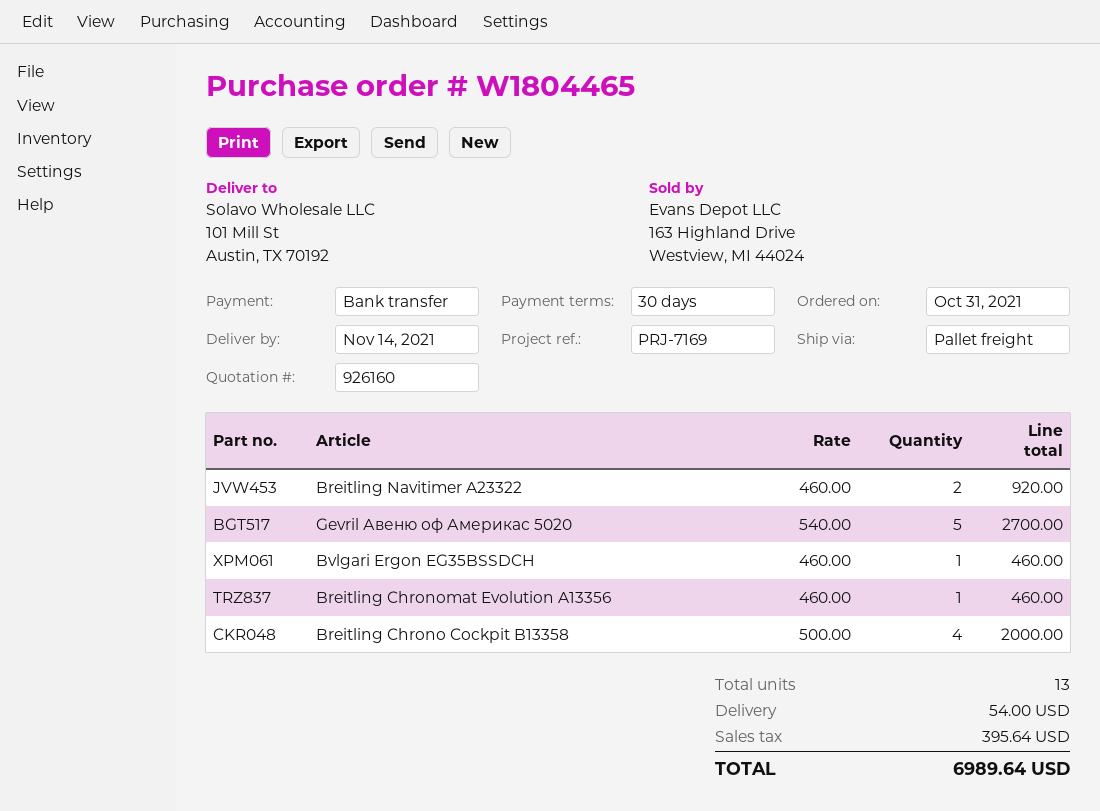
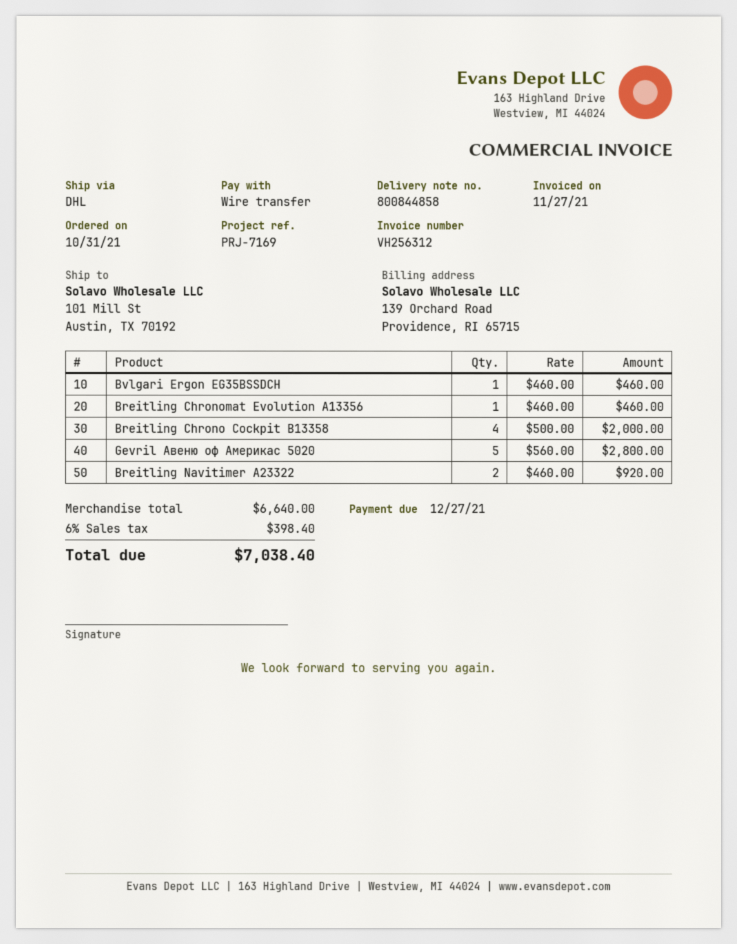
shipping method: pallet freight -> DHL
Gevril Авеню оф Америкас 5020: 5 x 540.00 = 2700.00 -> 5 x 560.00 = 2800.00
shipping: 54.00 -> none
tax: 395.64 -> 398.40
total: 6989.64 -> 7038.40

